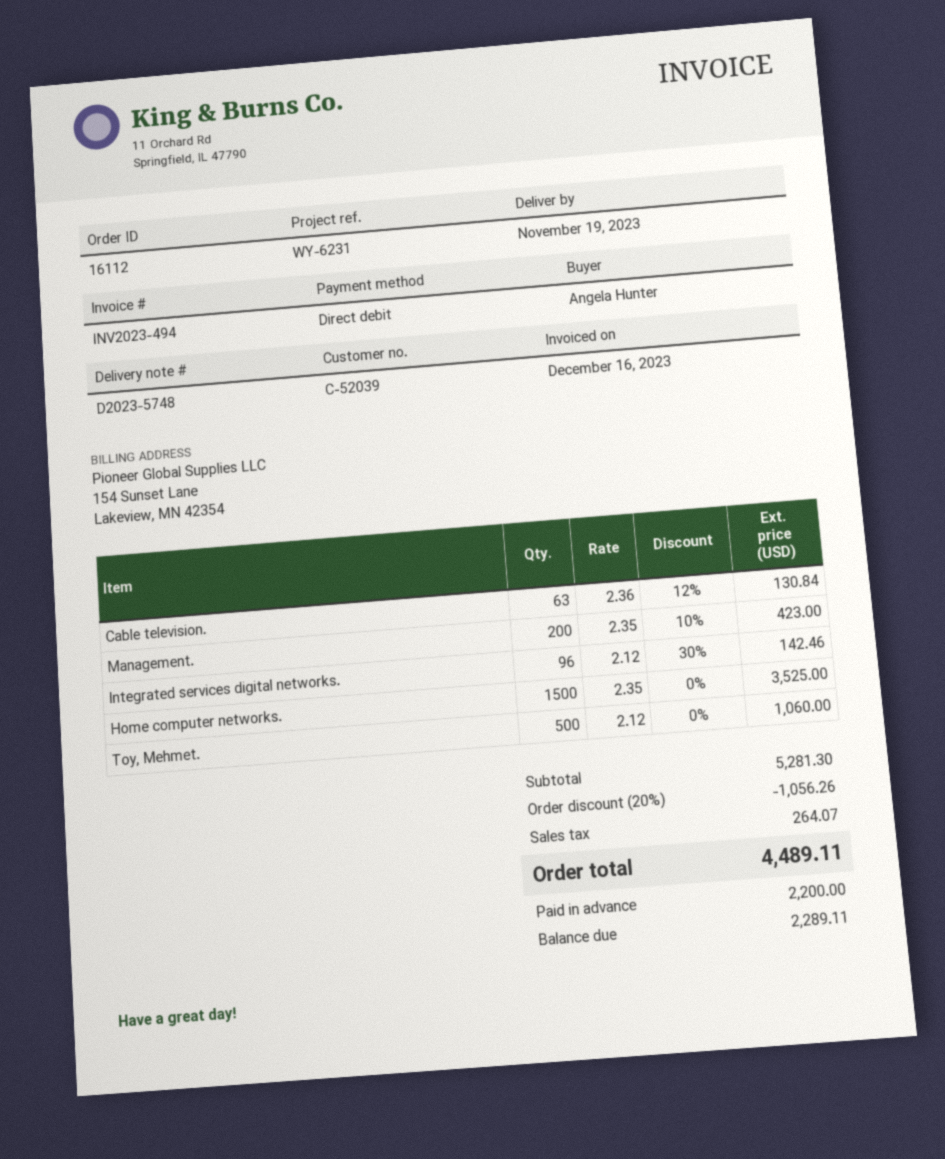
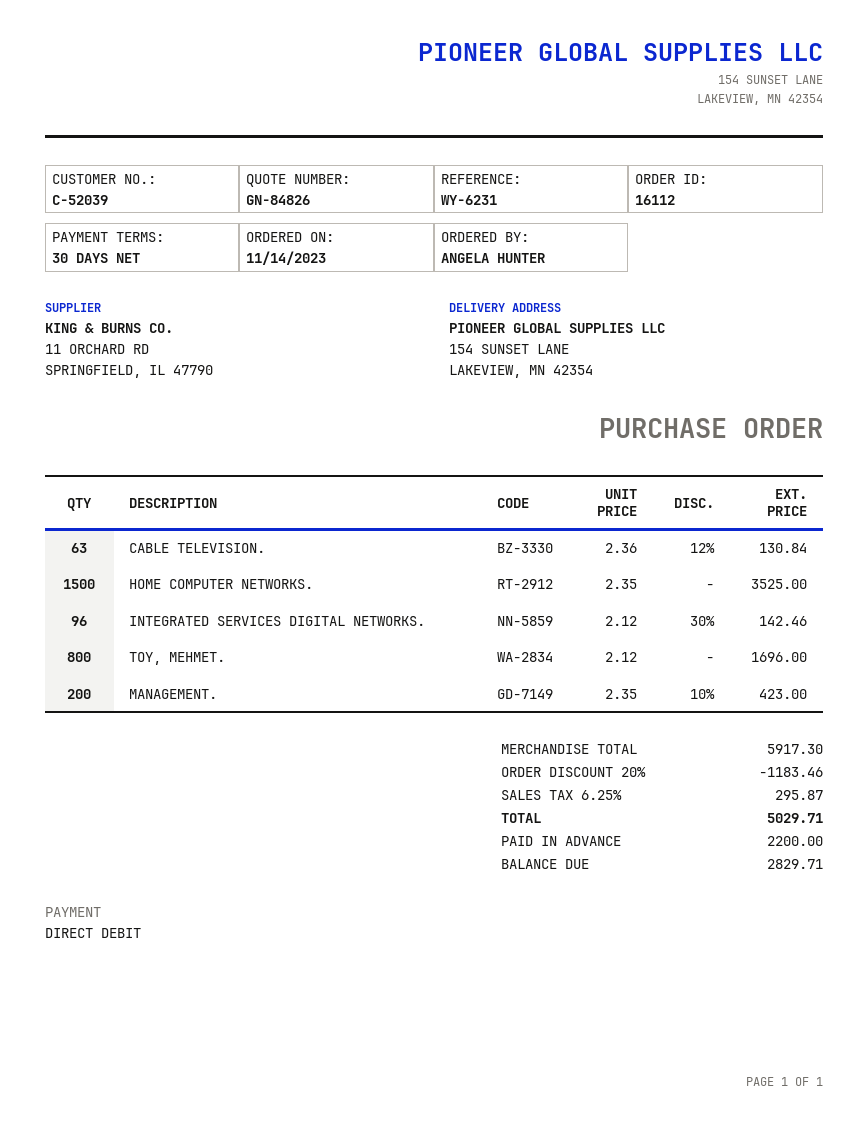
Toy, Mehmet.: 500 x 2.12 = 1060.00 -> 800 x 2.12 = 1696.00
subtotal: 5281.30 -> 5917.30
discount: 20% = 1056.26 -> 20% = 1183.46
tax: 264.07 -> 295.87
total: 4489.11 -> 5029.71
balance: 2289.11 -> 2829.71

